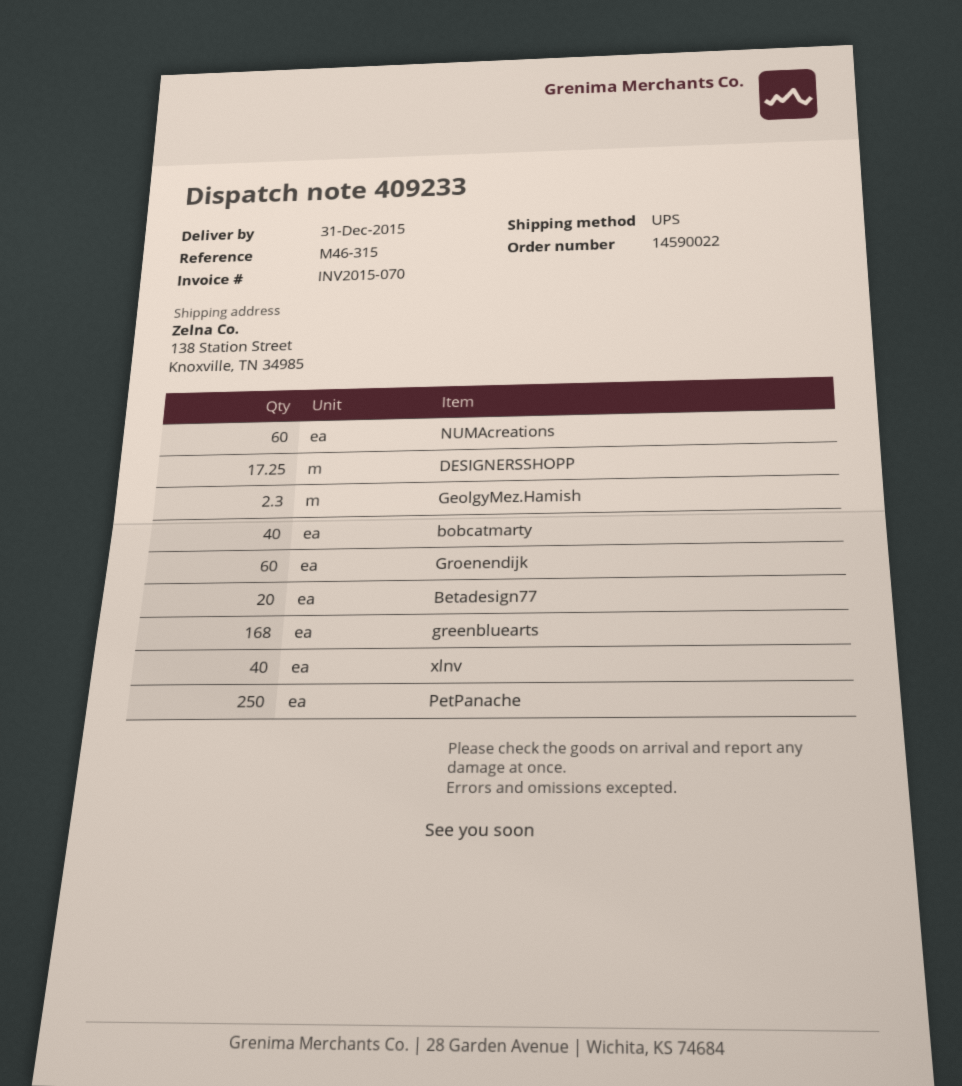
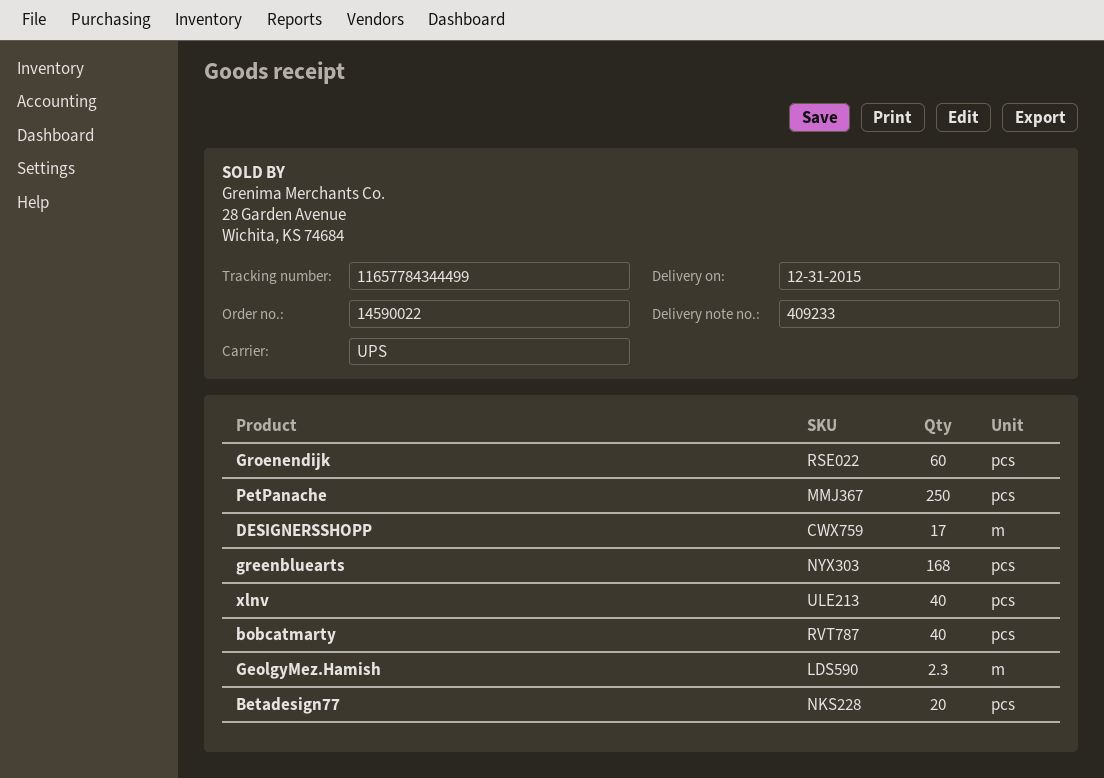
NUMAcreations: 60 -> none
DESIGNERSSHOPP: 17.25 -> 17

